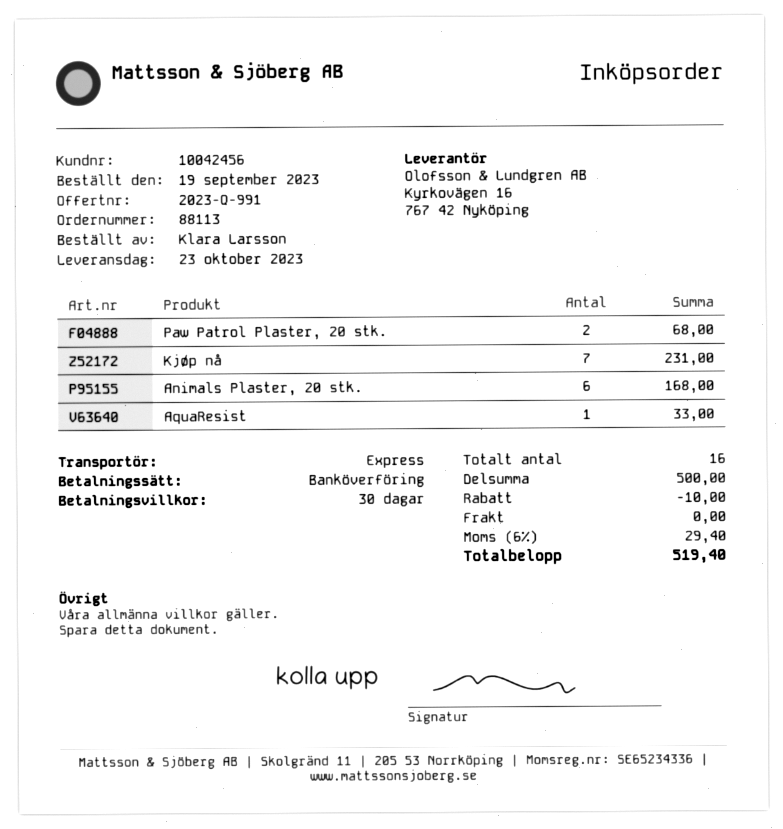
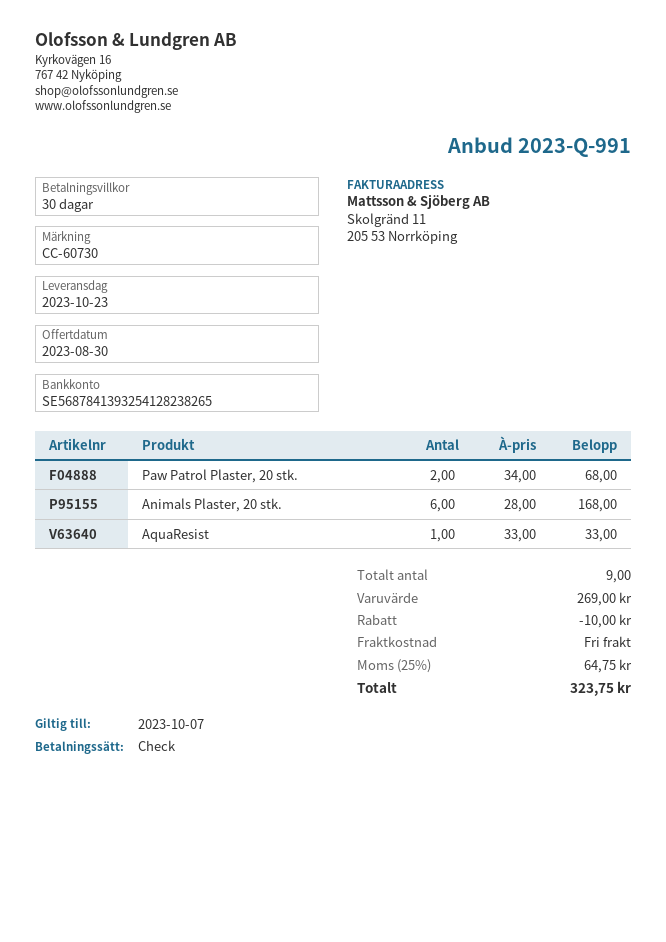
payment method: bank transfer -> cheque
Kjøp nå: 7 for 231.00 -> none
total quantity: 16 -> 9
subtotal: 500.00 -> 269.00
tax: 6% = 29.40 -> 25% = 64.75
total: 519.40 -> 323.75

